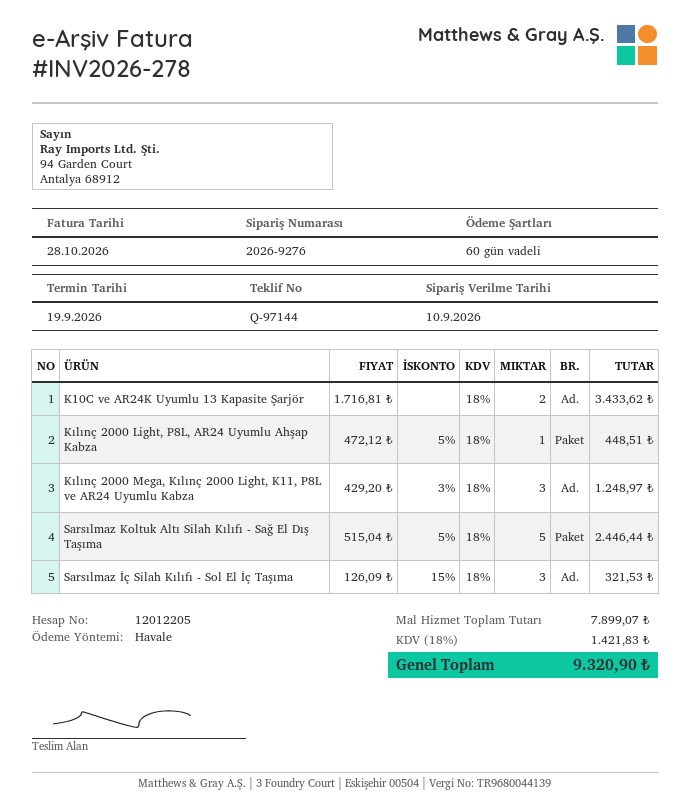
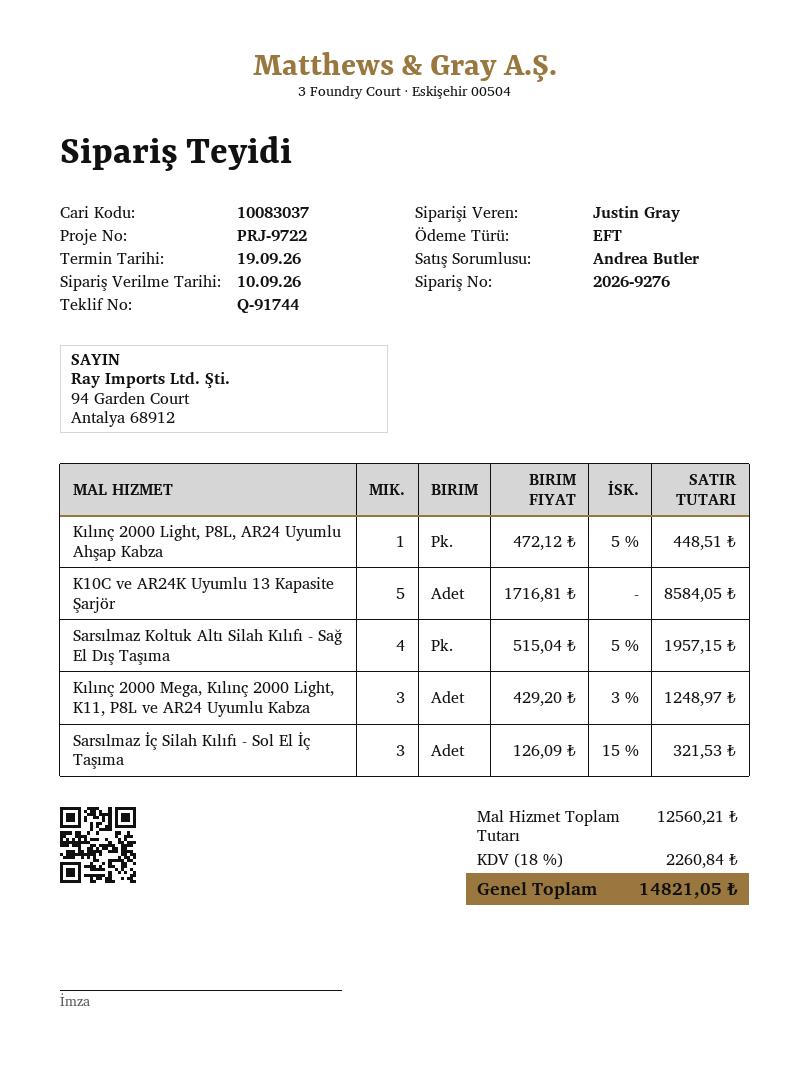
quote number: Q-97144 -> Q-91744
K10C ve AR24K Uyumlu 13 Kapasite Şarjör: 2 x 1716.81 = 3433.62 -> 5 x 1716.81 = 8584.05
Sarsılmaz Koltuk Altı Silah Kılıfı - Sağ El Dış Taşıma: 5 x 515.04 - 5% = 2446.44 -> 4 x 515.04 - 5% = 1957.15
subtotal: 7899.07 -> 12560.21
tax: 18% = 1421.83 -> 18% = 2260.84
total: 9320.90 -> 14821.05

